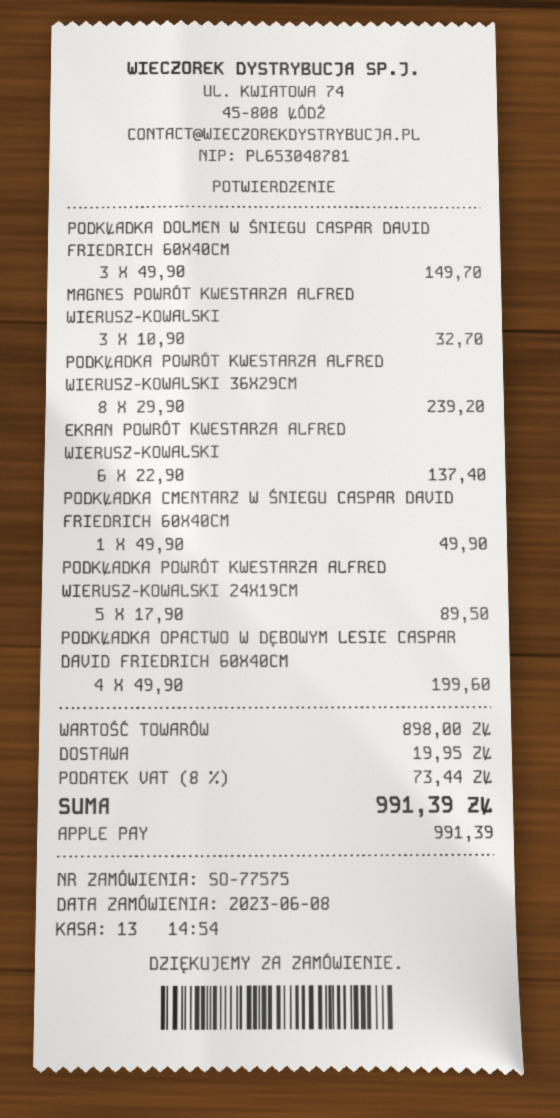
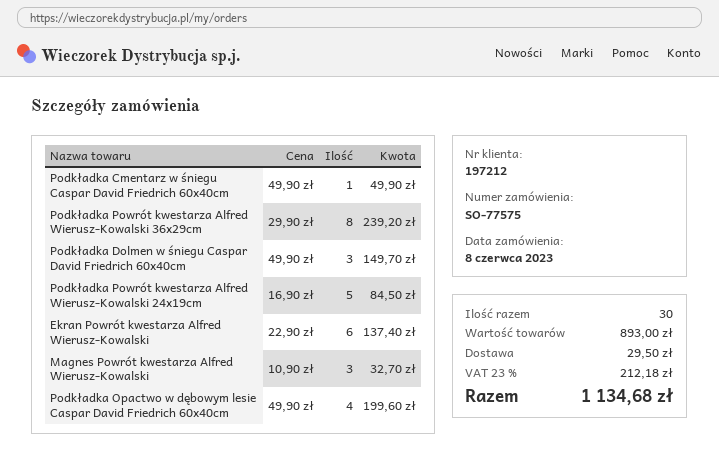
PODKŁADKA POWRÓT KWESTARZA ALFRED WIERUSZ-KOWALSKI 24X19CM: 5 x 17.90 = 89.50 -> 5 x 16.90 = 84.50
subtotal: 898.00 -> 893.00
shipping: 19.95 -> 29.50
tax: 8% = 73.44 -> 23% = 212.18
total: 991.39 -> 1134.68

